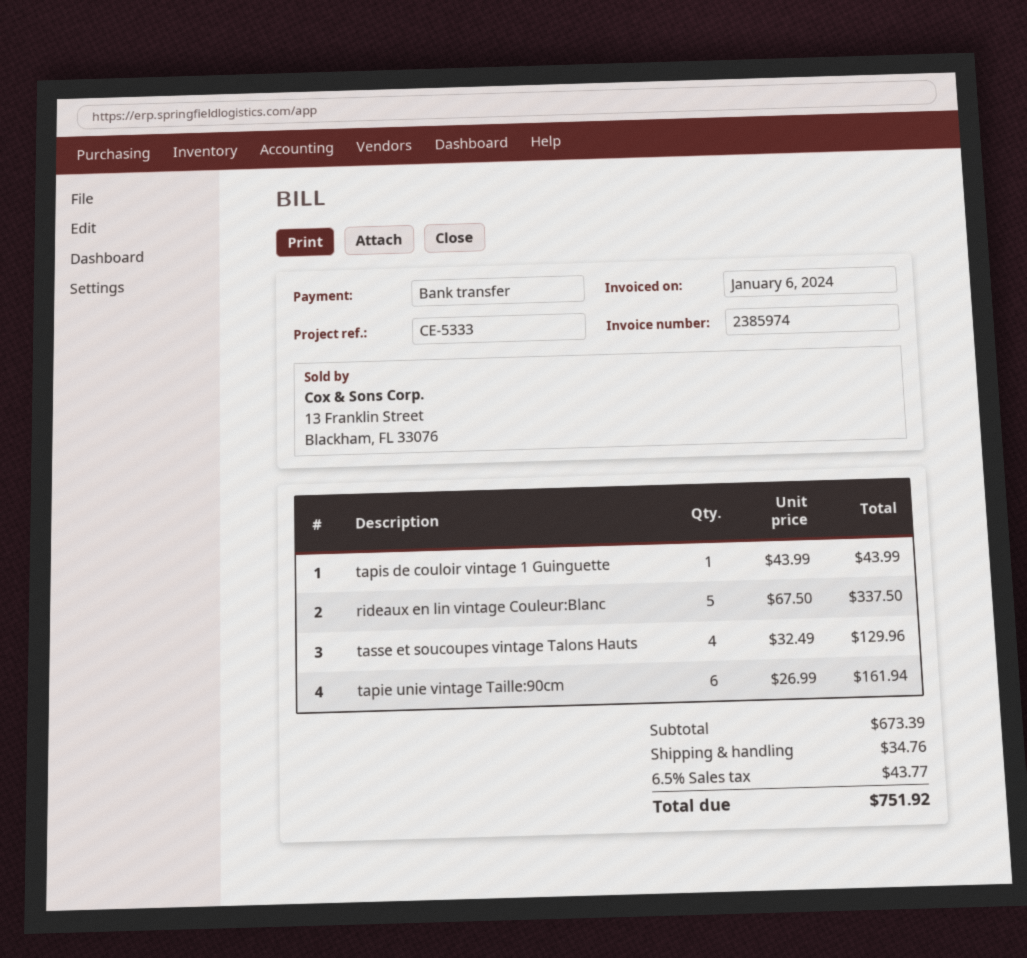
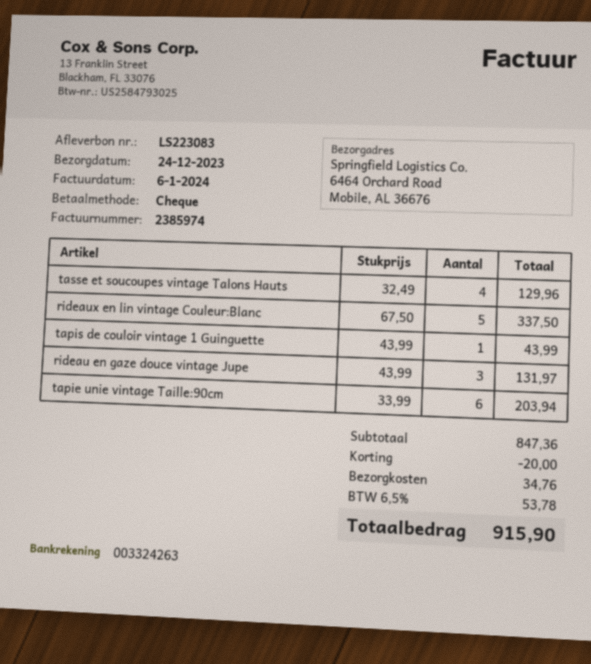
payment method: bank transfer -> cheque
tapie unie vintage Taille:90cm: 6 x 26.99 = 161.94 -> 6 x 33.99 = 203.94
rideau en gaze douce vintage Jupe: none -> 3 x 43.99 = 131.97
subtotal: 673.39 -> 847.36
discount: none -> 20.00
tax: 6.5% = 43.77 -> 6.5% = 53.78
total: 751.92 -> 915.90

